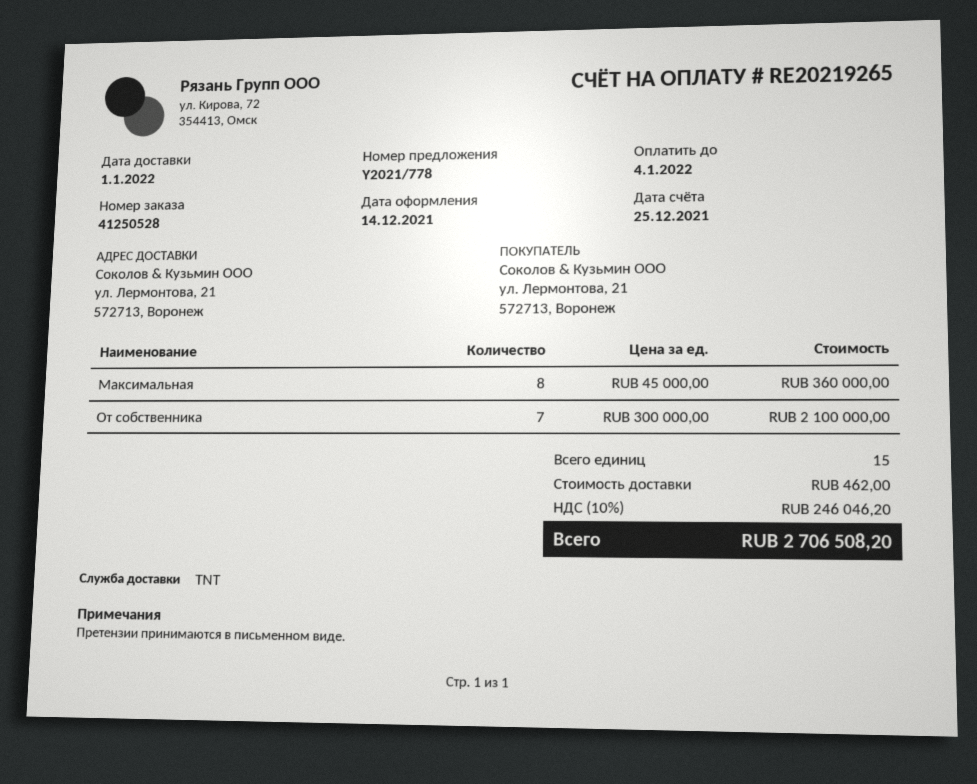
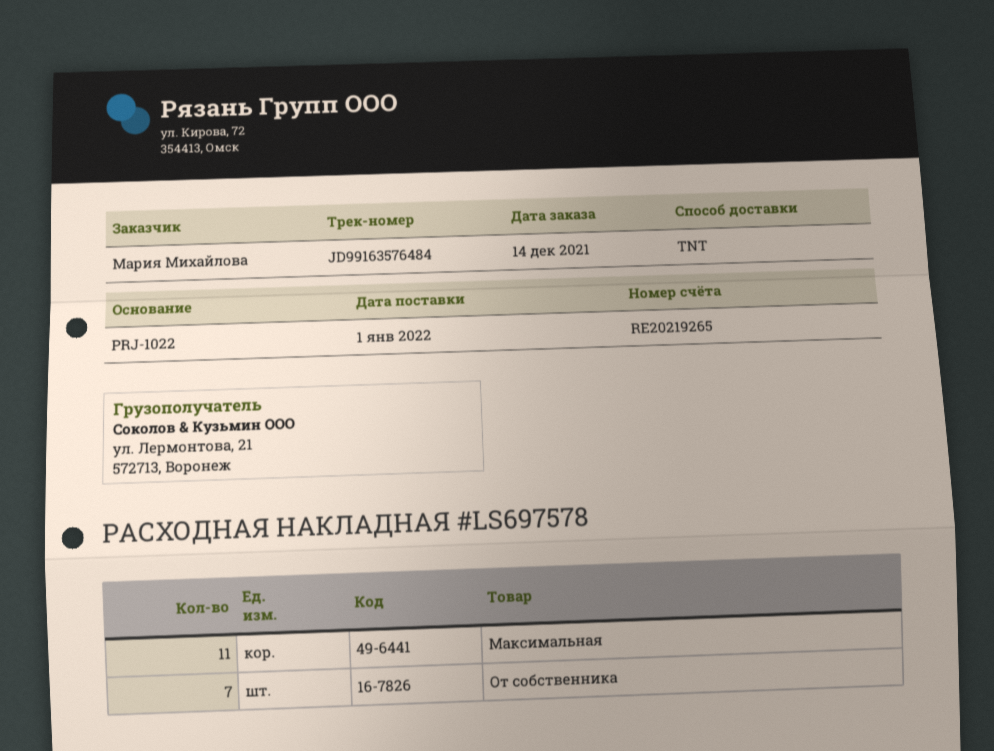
Максимальная: 8 -> 11

